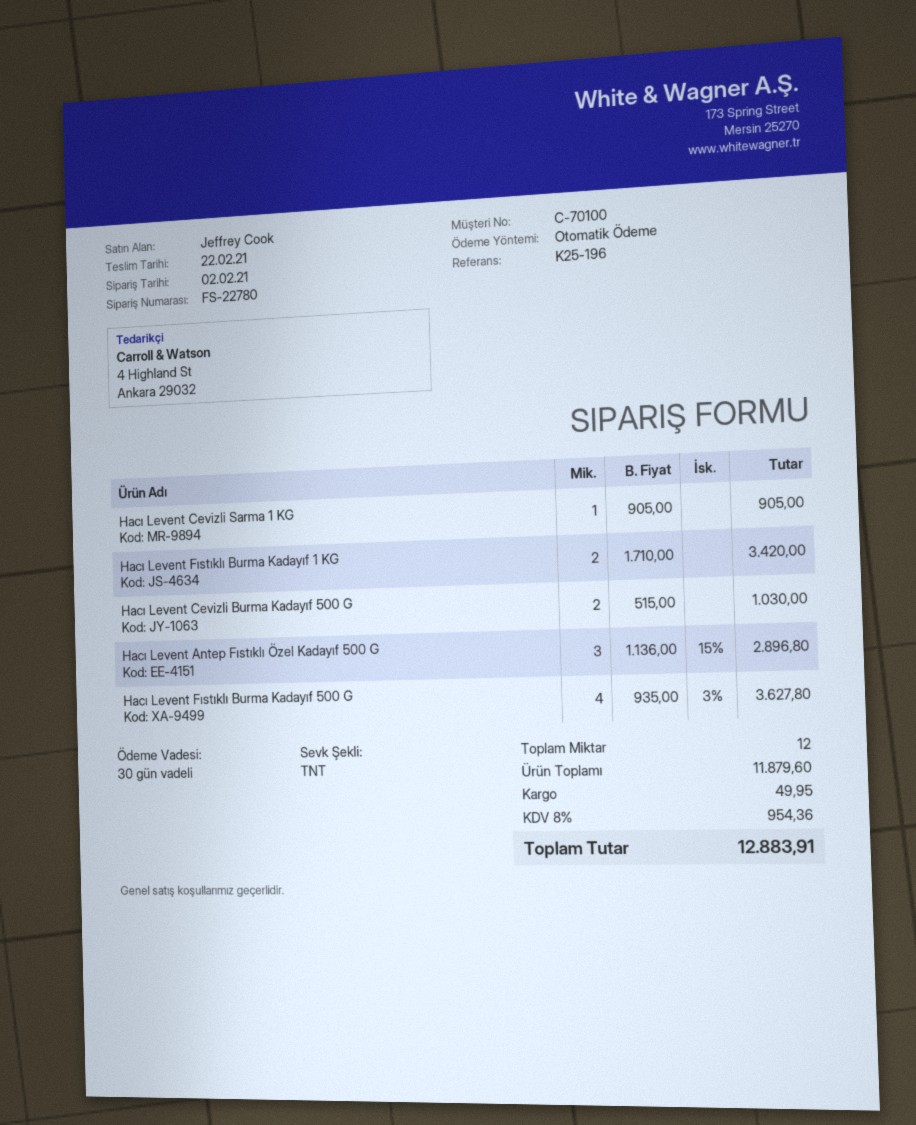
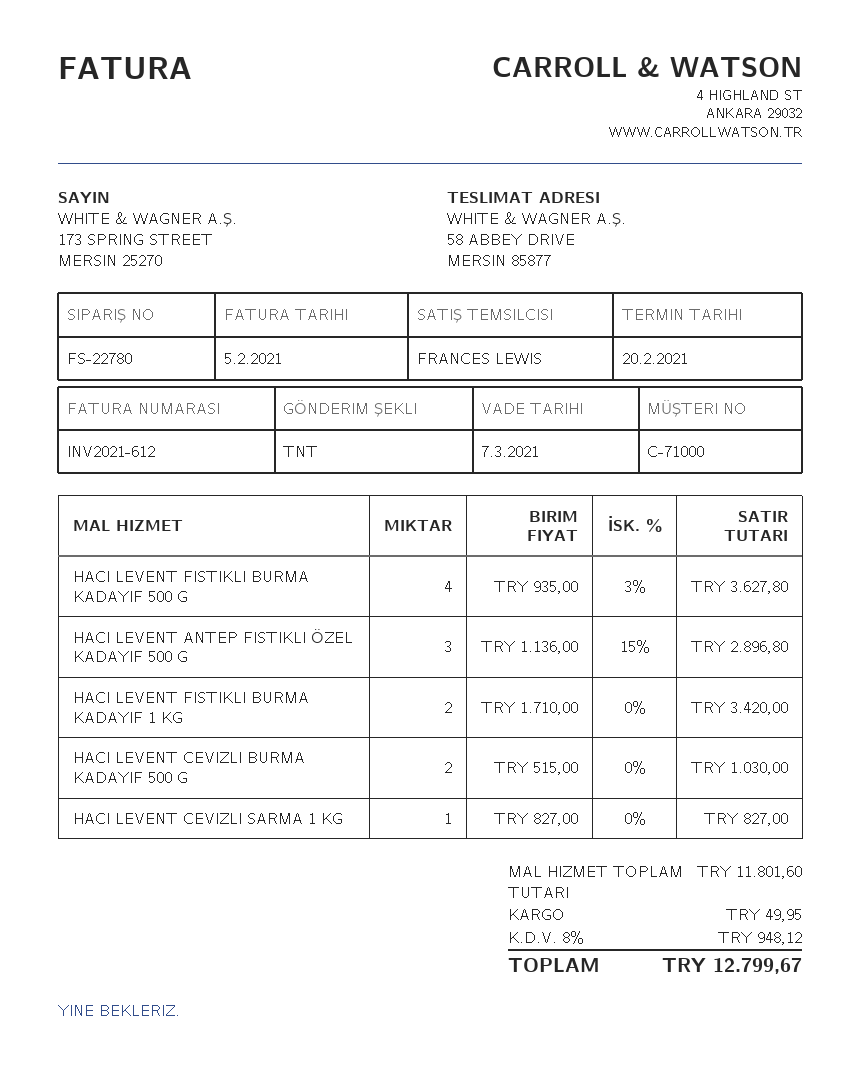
delivery date: 2021-02-22 -> 2021-02-20
customer number: C-70100 -> C-71000
Hacı Levent Cevizli Sarma 1 KG: 1 x 905.00 = 905.00 -> 1 x 827.00 = 827.00
subtotal: 11879.60 -> 11801.60
tax: 8% = 954.36 -> 8% = 948.12
total: 12883.91 -> 12799.67

